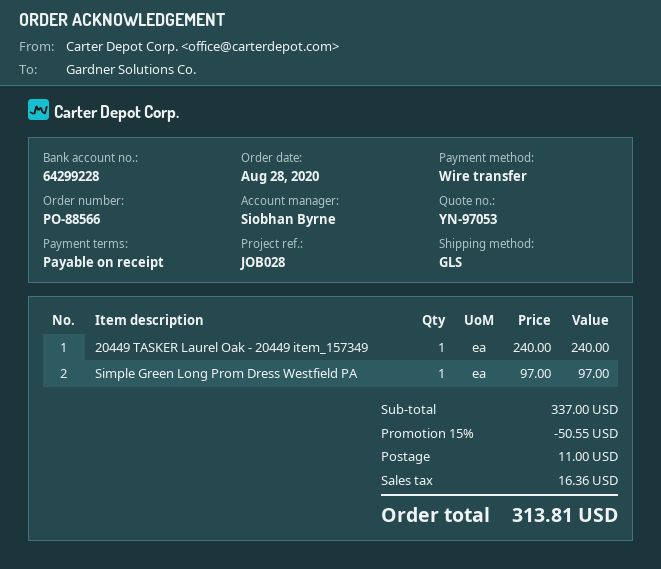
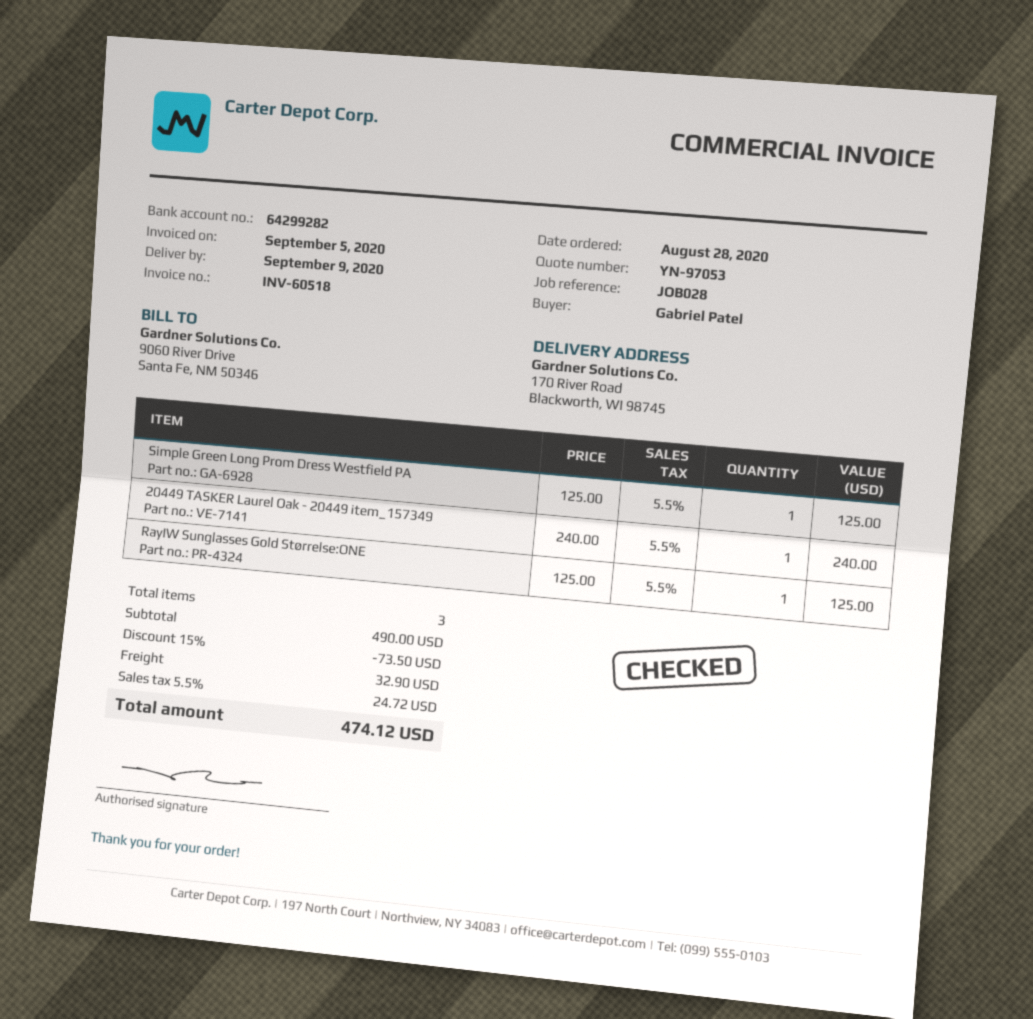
bank account: 64299228 -> 64299282
Simple Green Long Prom Dress Westfield PA: 1 x 97.00 = 97.00 -> 1 x 125.00 = 125.00
RayIW Sunglasses Gold Størrelse:ONE: none -> 1 x 125.00 = 125.00
subtotal: 337.00 -> 490.00
discount: 15% = 50.55 -> 15% = 73.50
shipping: 11.00 -> 32.90
tax: 16.36 -> 24.72
total: 313.81 -> 474.12

